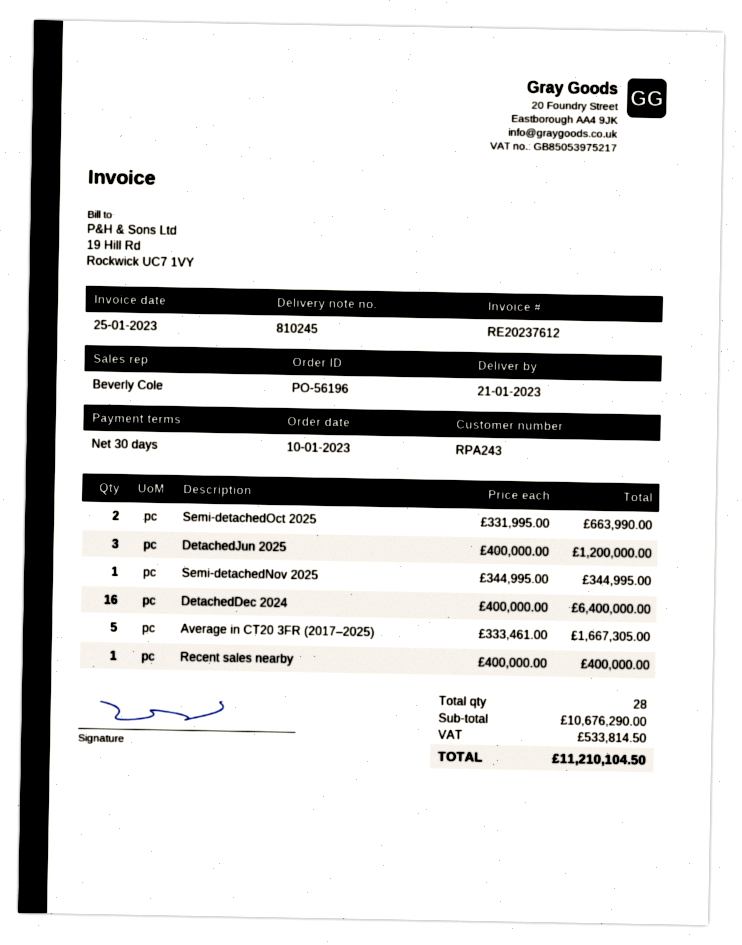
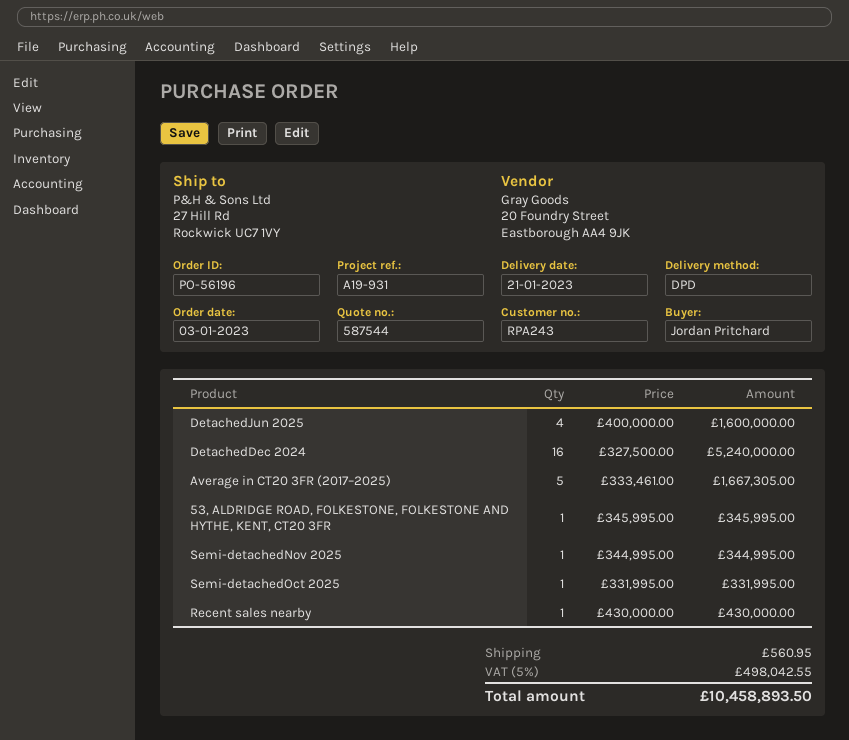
order date: 2023-01-10 -> 2023-01-03
Semi-detachedOct 2025: 2 x 331995.00 = 663990.00 -> 1 x 331995.00 = 331995.00
DetachedJun 2025: 3 x 400000.00 = 1200000.00 -> 4 x 400000.00 = 1600000.00
DetachedDec 2024: 16 x 400000.00 = 6400000.00 -> 16 x 327500.00 = 5240000.00
Recent sales nearby: 1 x 400000.00 = 400000.00 -> 1 x 430000.00 = 430000.00
53, ALDRIDGE ROAD, FOLKESTONE, FOLKESTONE AND HYTHE, KENT, CT20 3FR: none -> 1 x 345995.00 = 345995.00
shipping: none -> 560.95
tax: 533814.50 -> 498042.55
total: 11210104.50 -> 10458893.50

